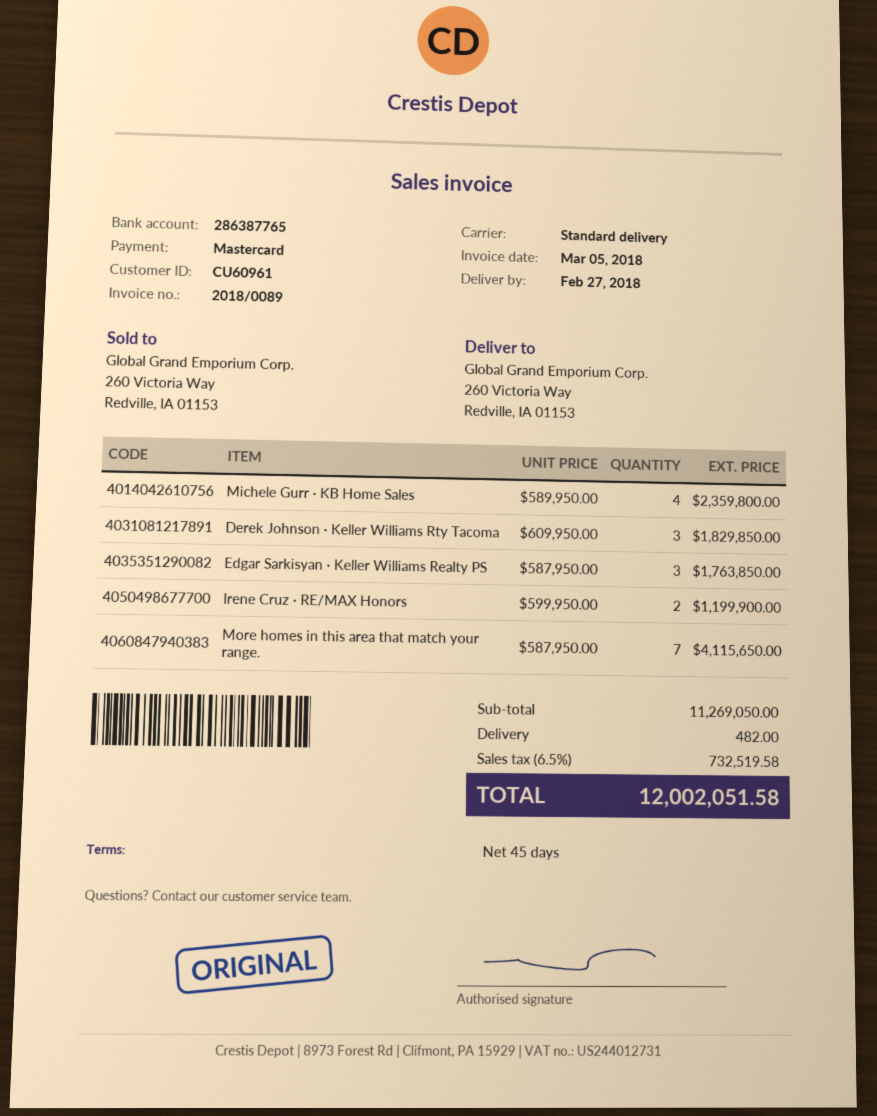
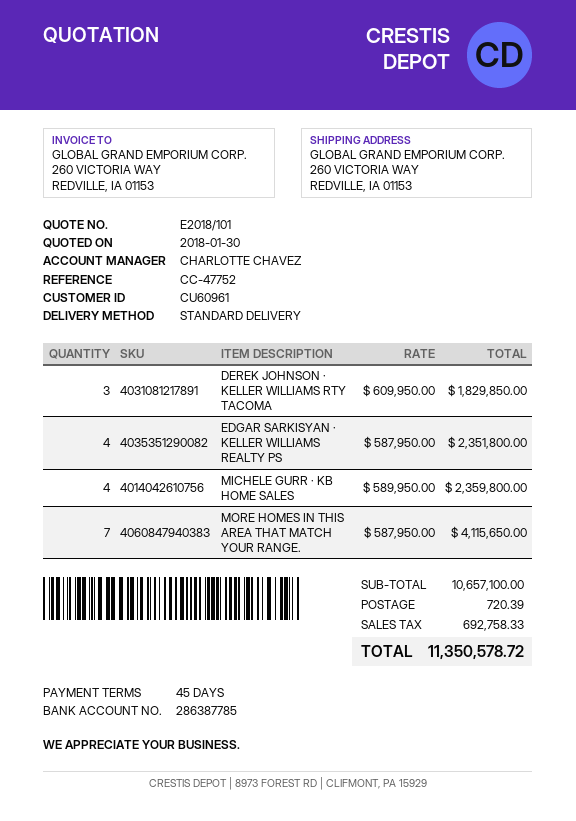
bank account: 286387765 -> 286387785
Edgar Sarkisyan · Keller Williams Realty PS: 3 x 587950.00 = 1763850.00 -> 4 x 587950.00 = 2351800.00
Irene Cruz · RE/MAX Honors: 2 x 599950.00 = 1199900.00 -> none
subtotal: 11269050.00 -> 10657100.00
shipping: 482.00 -> 720.39
tax: 732519.58 -> 692758.33
total: 12002051.58 -> 11350578.72

